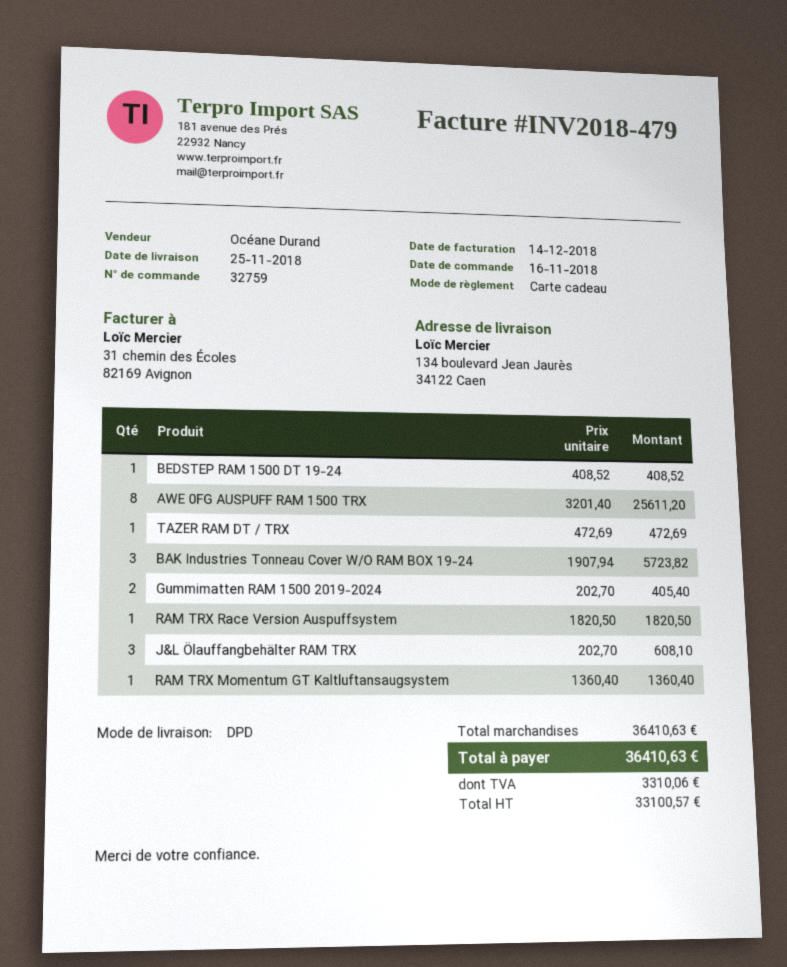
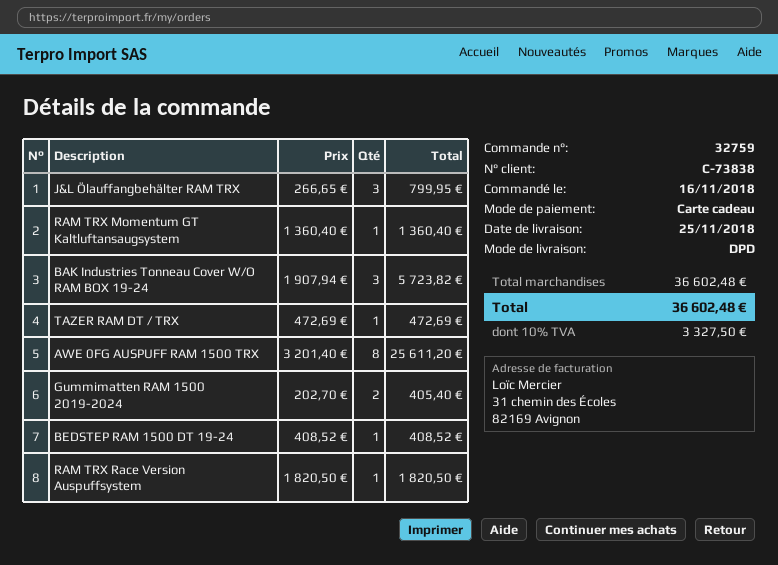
J&L Ölauffangbehälter RAM TRX: 3 x 202.70 = 608.10 -> 3 x 266.65 = 799.95
subtotal: 36410.63 -> 36602.48
tax: 3310.06 -> 3327.50
total: 36410.63 -> 36602.48

